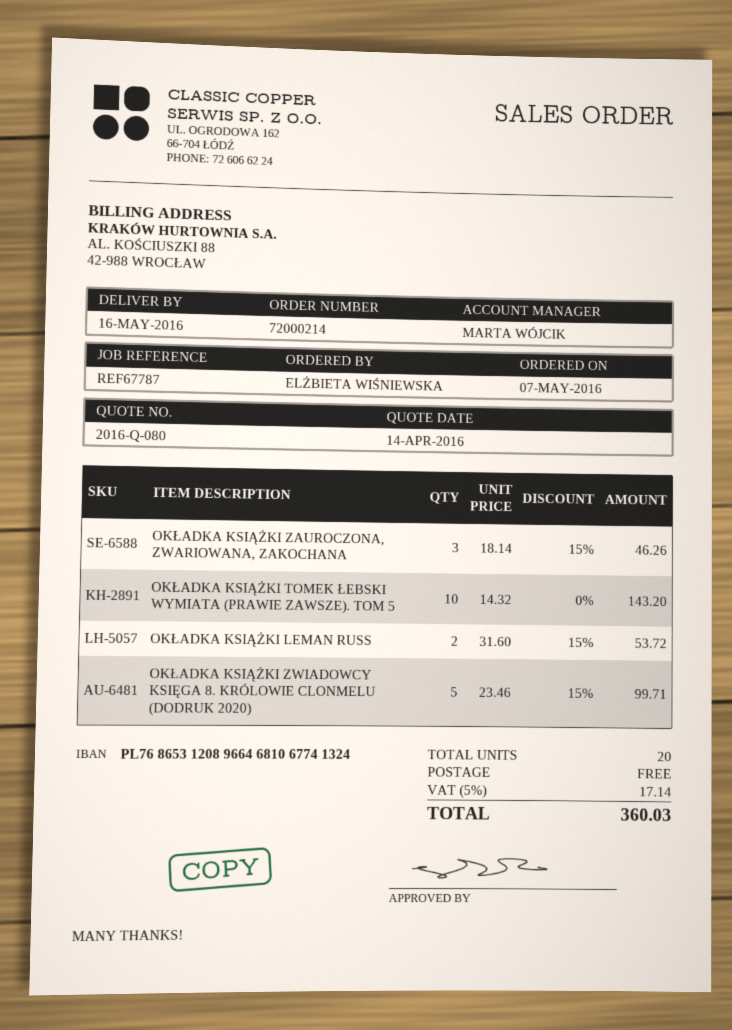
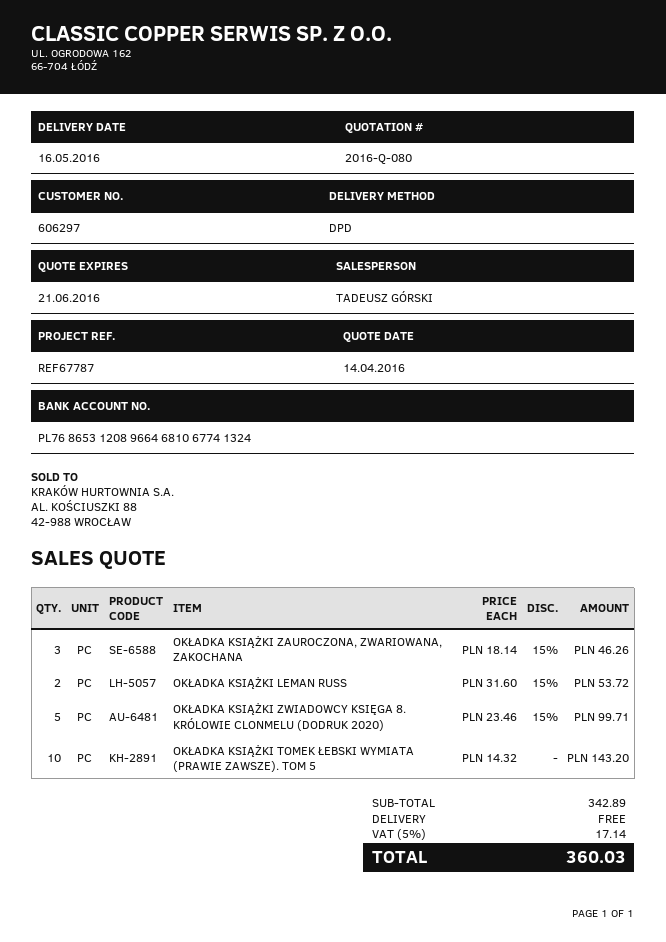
sales rep: MARTA WÓJCIK -> TADEUSZ GÓRSKI

